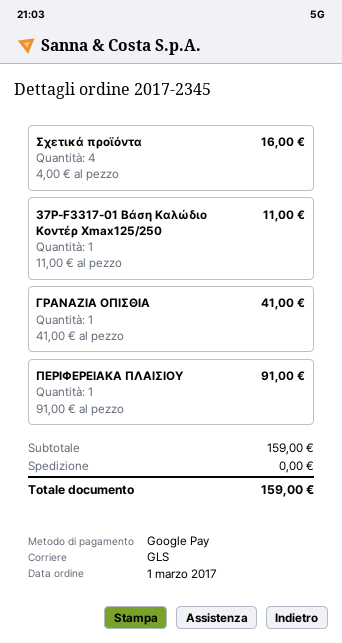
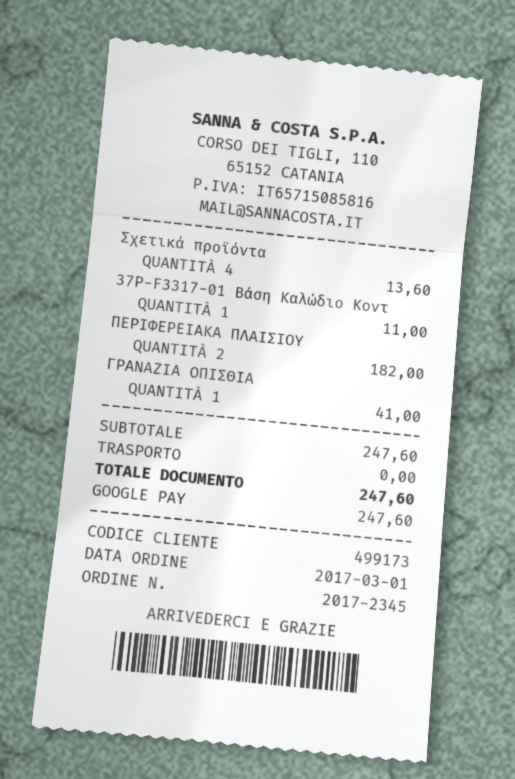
Σχετικά προϊόντα: 4 for 16.00 -> 4 for 13.60
ΠΕΡΙΦΕΡΕΙΑΚΑ ΠΛΑΙΣΙΟΥ: 1 for 91.00 -> 2 for 182.00
subtotal: 159.00 -> 247.60
total: 159.00 -> 247.60

